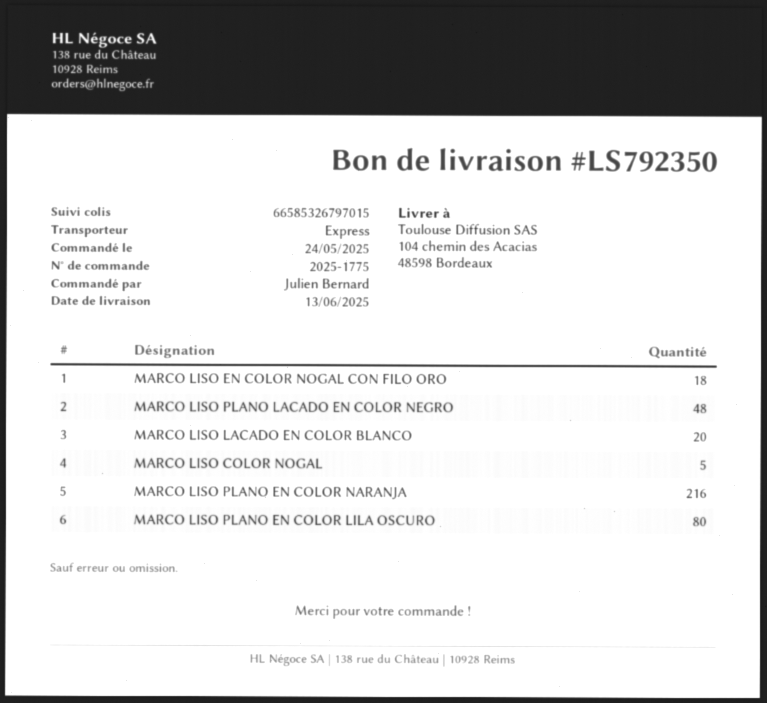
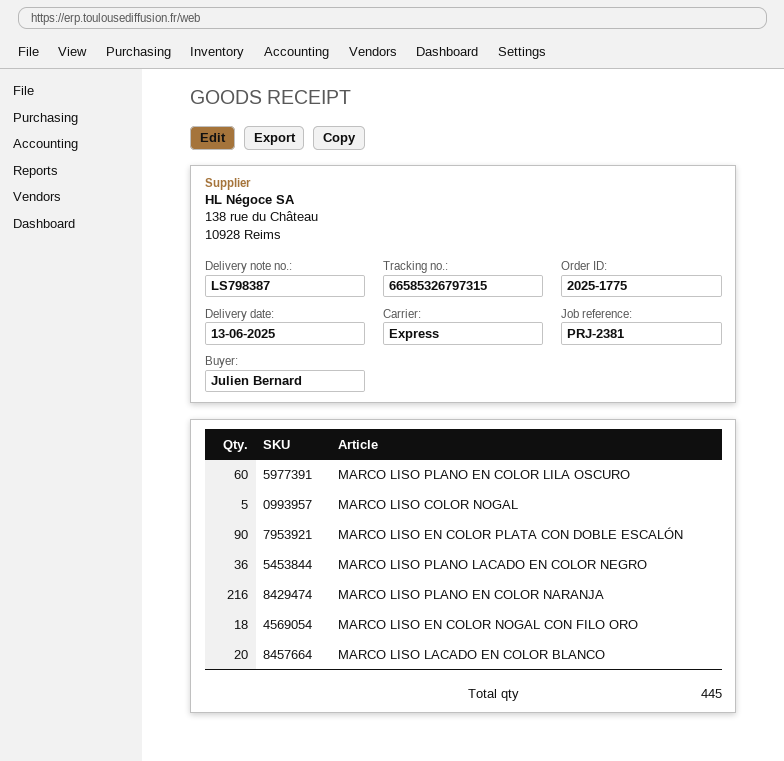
delivery note number: LS792350 -> LS798387
tracking number: 66585326797015 -> 66585326797315
MARCO LISO PLANO LACADO EN COLOR NEGRO: 48 -> 36
MARCO LISO PLANO EN COLOR LILA OSCURO: 80 -> 60
MARCO LISO EN COLOR PLATA CON DOBLE ESCALÓN: none -> 90

